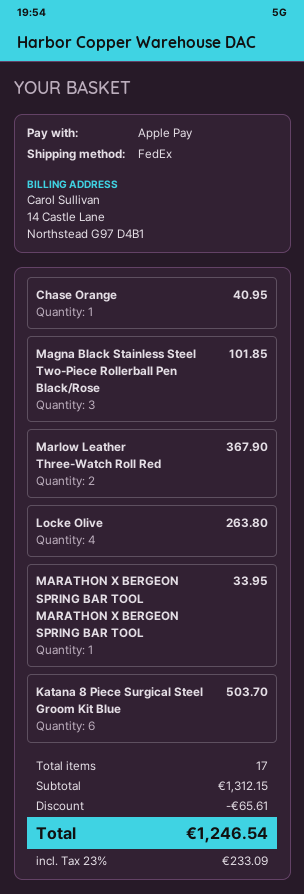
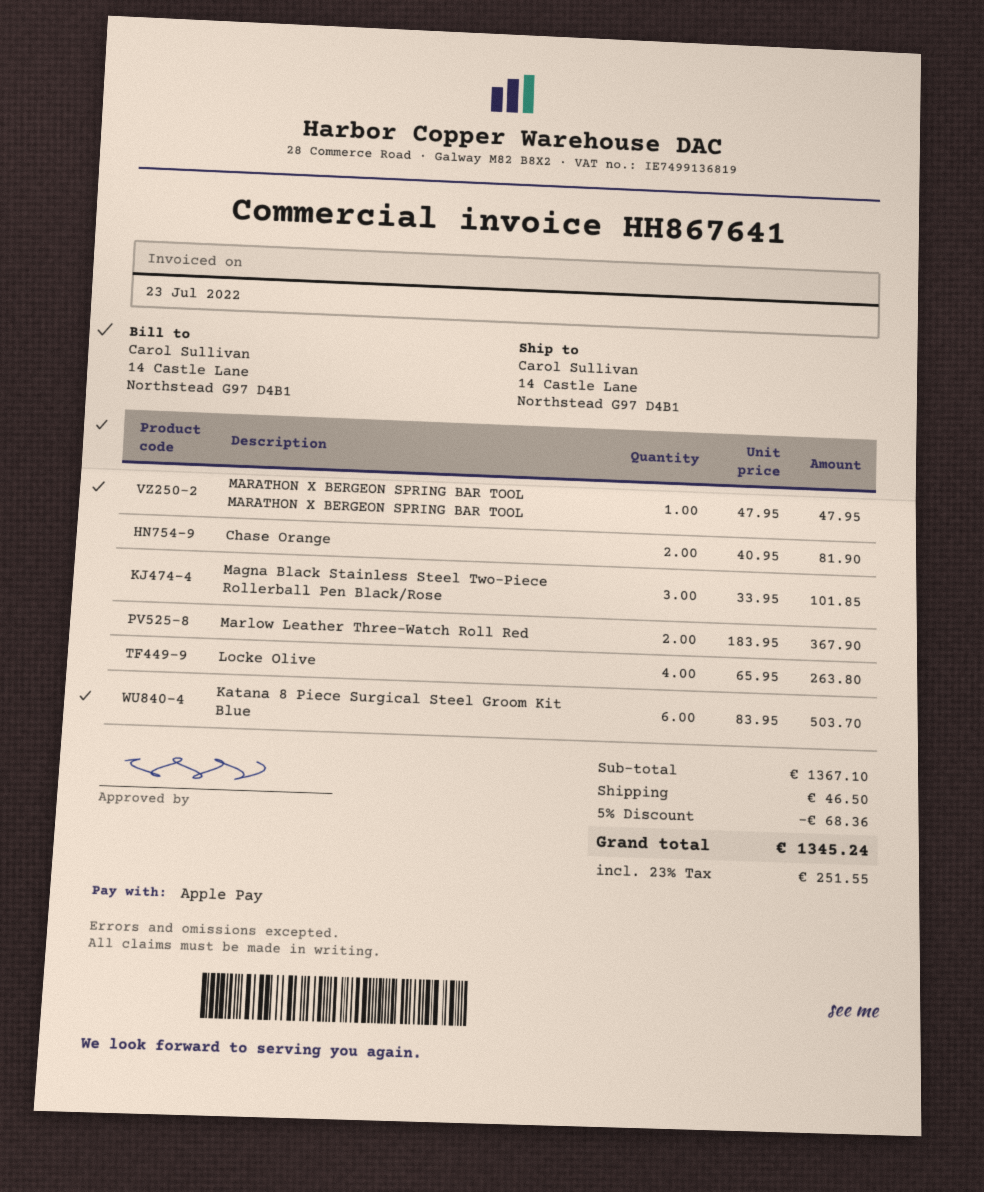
Chase Orange: 1 for 40.95 -> 2 for 81.90
MARATHON X BERGEON SPRING BAR TOOL MARATHON X BERGEON SPRING BAR TOOL: 1 for 33.95 -> 1 for 47.95
subtotal: 1312.15 -> 1367.10
discount: 65.61 -> 68.36
shipping: none -> 46.50
tax: 23% = 233.09 -> 23% = 251.55
total: 1246.54 -> 1345.24

